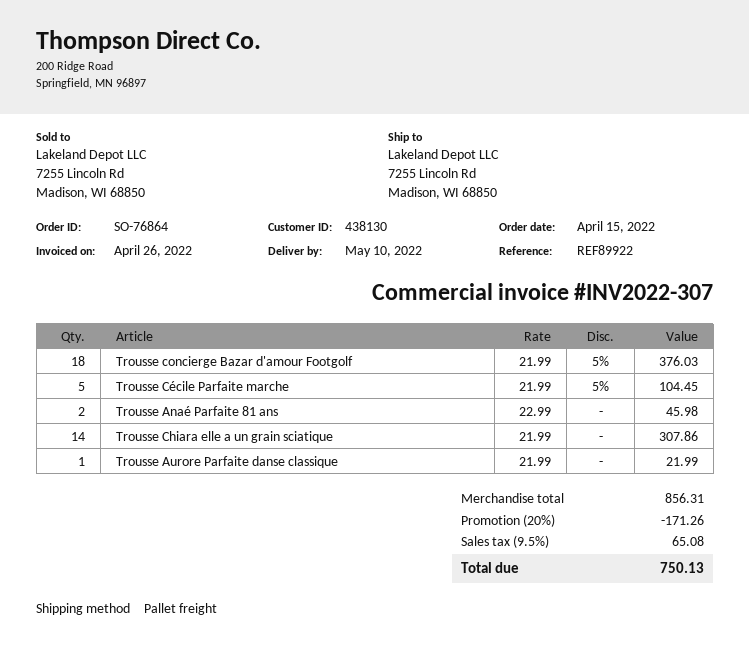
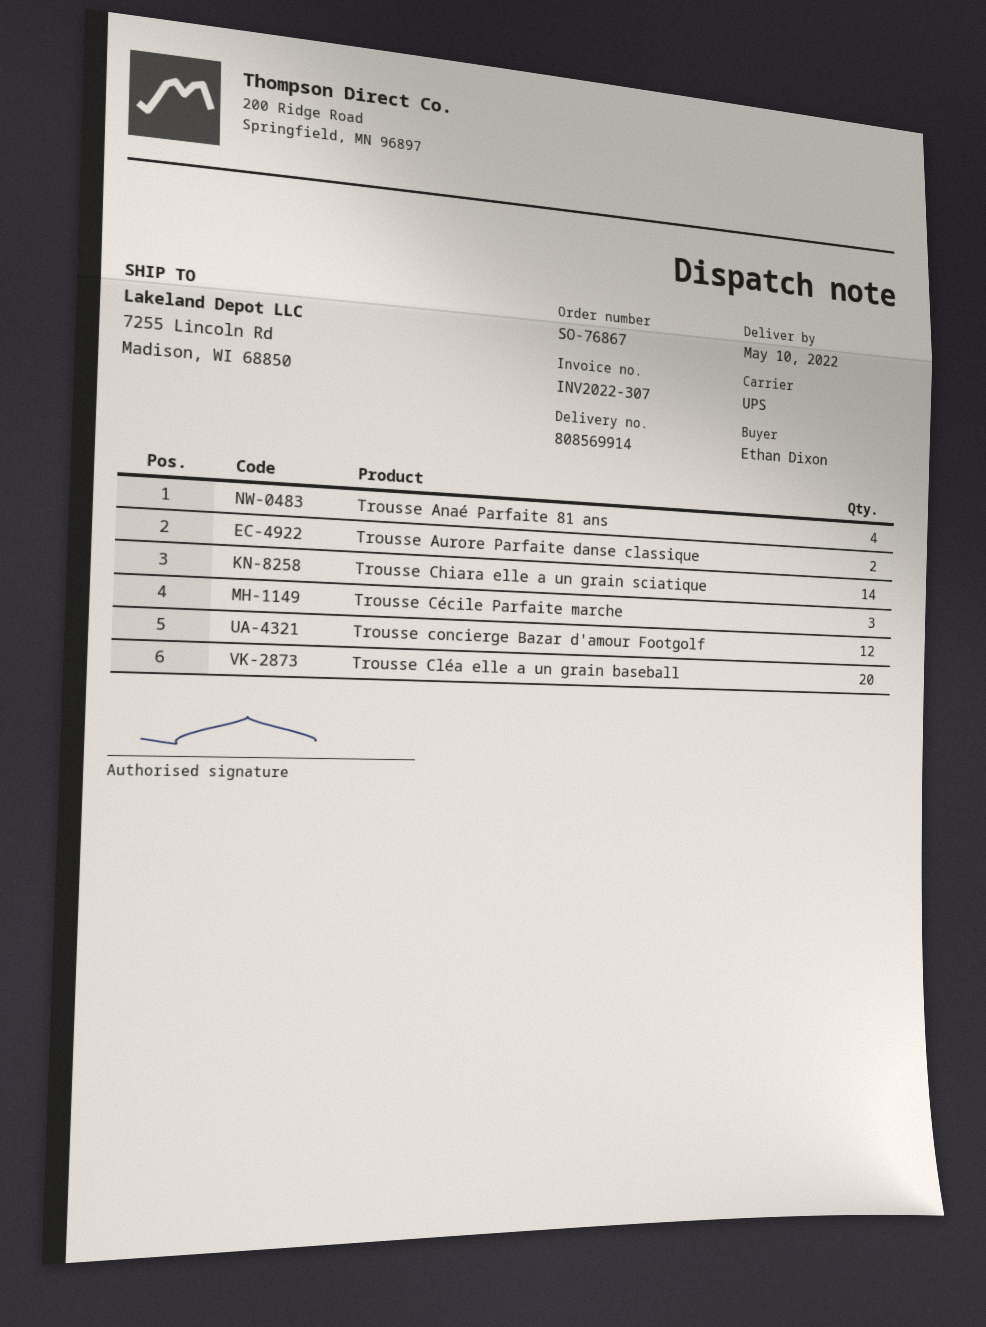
order number: SO-76864 -> SO-76867
shipping method: pallet freight -> UPS
Trousse concierge Bazar d'amour Footgolf: 18 -> 12
Trousse Cécile Parfaite marche: 5 -> 3
Trousse Anaé Parfaite 81 ans: 2 -> 4
Trousse Aurore Parfaite danse classique: 1 -> 2
Trousse Cléa elle a un grain baseball: none -> 20

